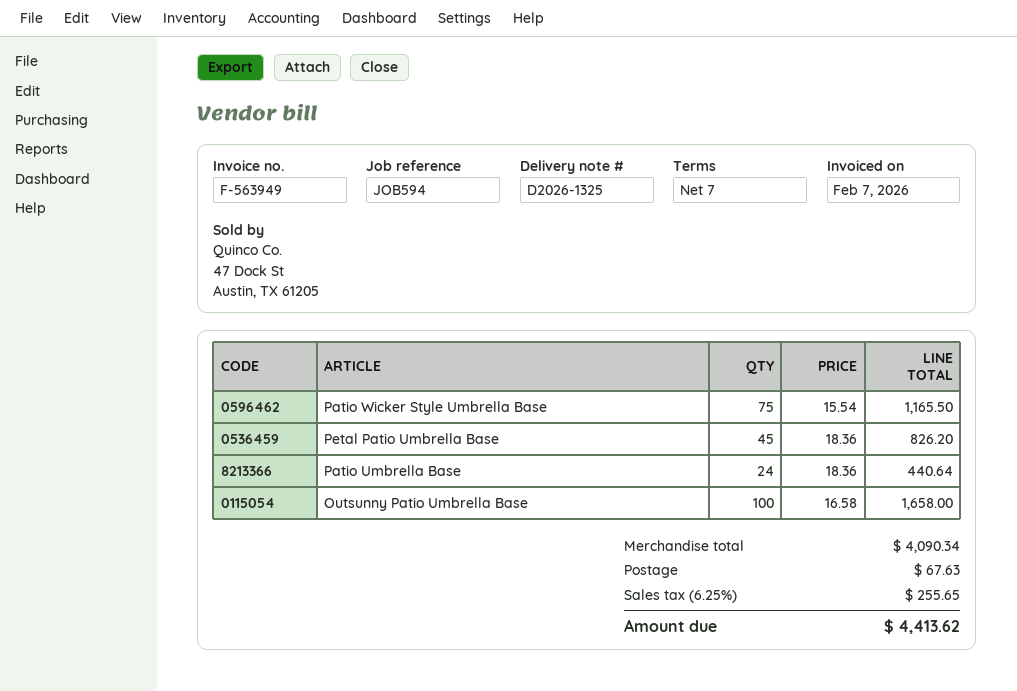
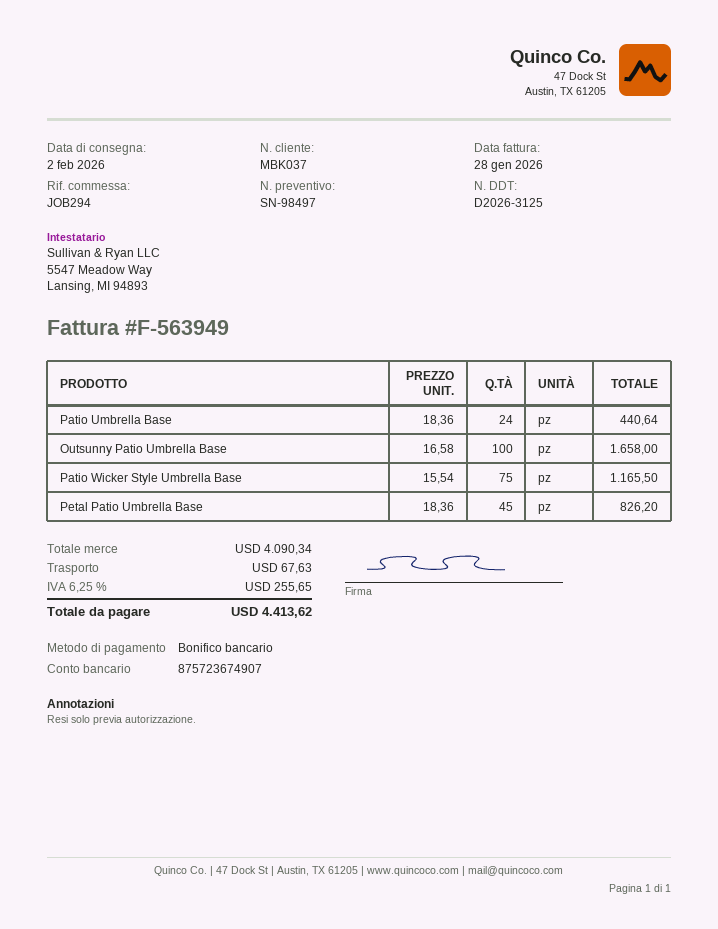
delivery note number: D2026-1325 -> D2026-3125
invoice date: 2026-02-07 -> 2026-01-28
reference: JOB594 -> JOB294

